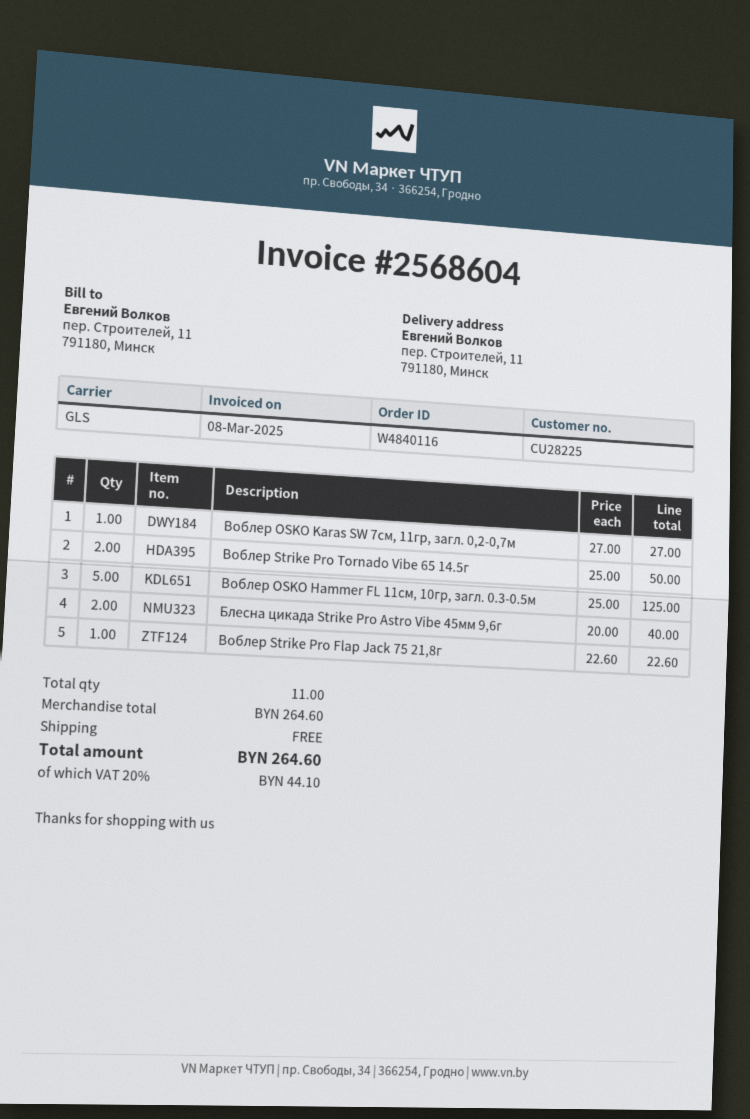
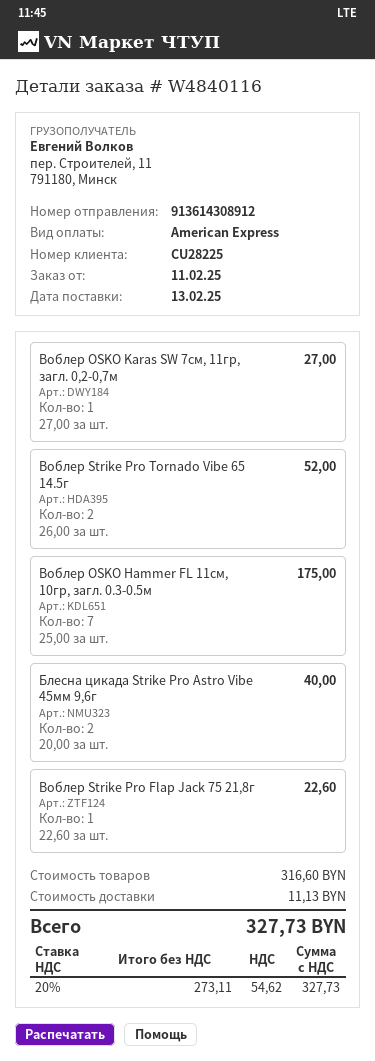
Воблер Strike Pro Tornado Vibe 65 14.5г: 2 x 25.00 = 50.00 -> 2 x 26.00 = 52.00
Воблер OSKO Hammer FL 11см, 10гр, загл. 0.3-0.5м: 5 x 25.00 = 125.00 -> 7 x 25.00 = 175.00
subtotal: 264.60 -> 316.60
shipping: 0.00 -> 11.13
tax: 20% = 44.10 -> 20% = 54.62
total: 264.60 -> 327.73

